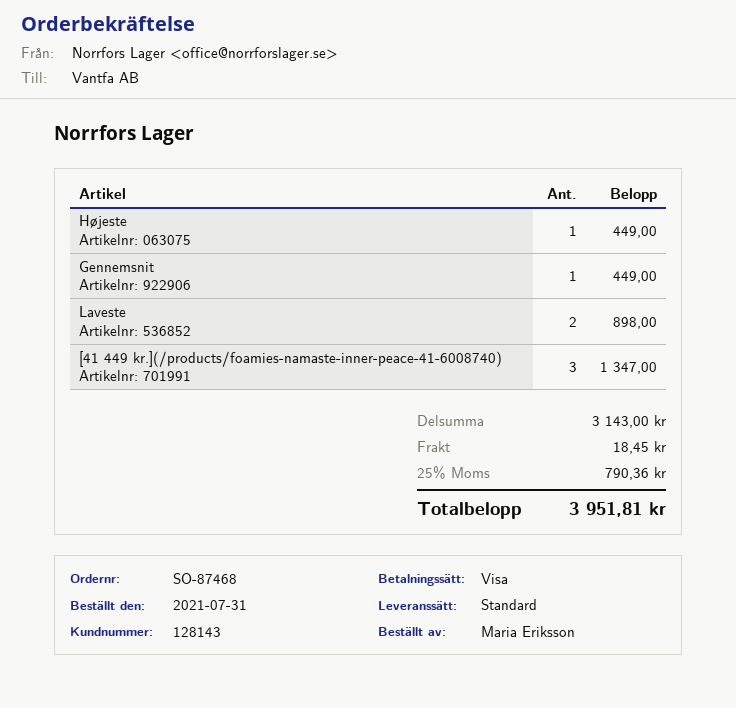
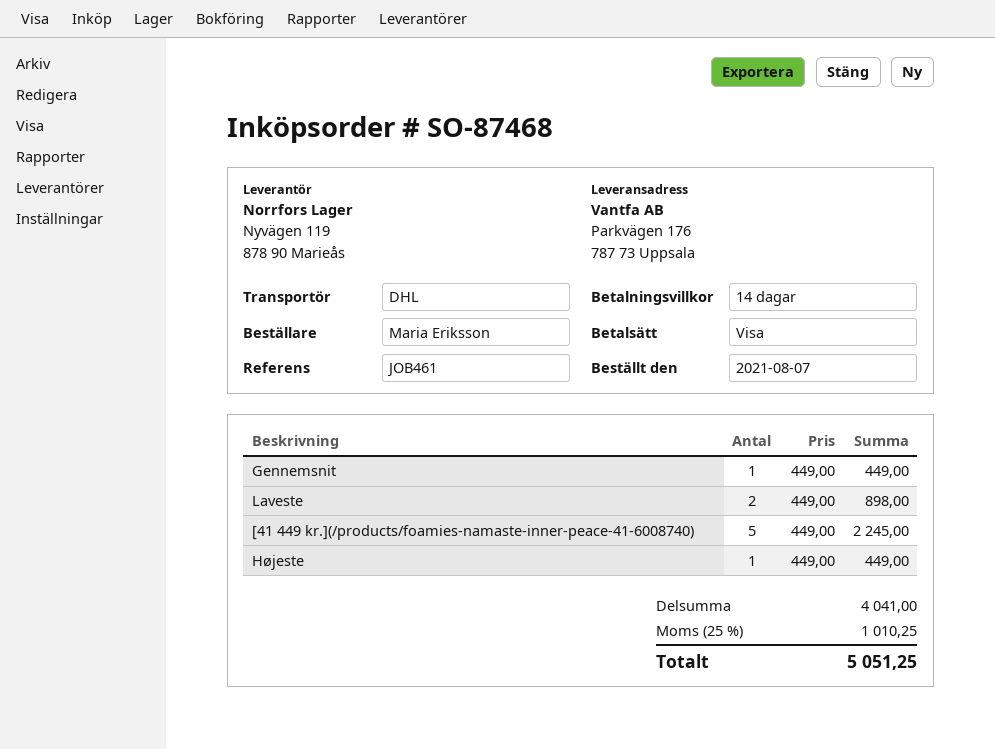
order date: 2021-07-31 -> 2021-08-07
shipping method: standard -> DHL
[41 449 kr.](/products/foamies-namaste-inner-peace-41-6008740): 3 for 1347.00 -> 5 for 2245.00
subtotal: 3143.00 -> 4041.00
shipping: 18.45 -> none
tax: 25% = 790.36 -> 25% = 1010.25
total: 3951.81 -> 5051.25

